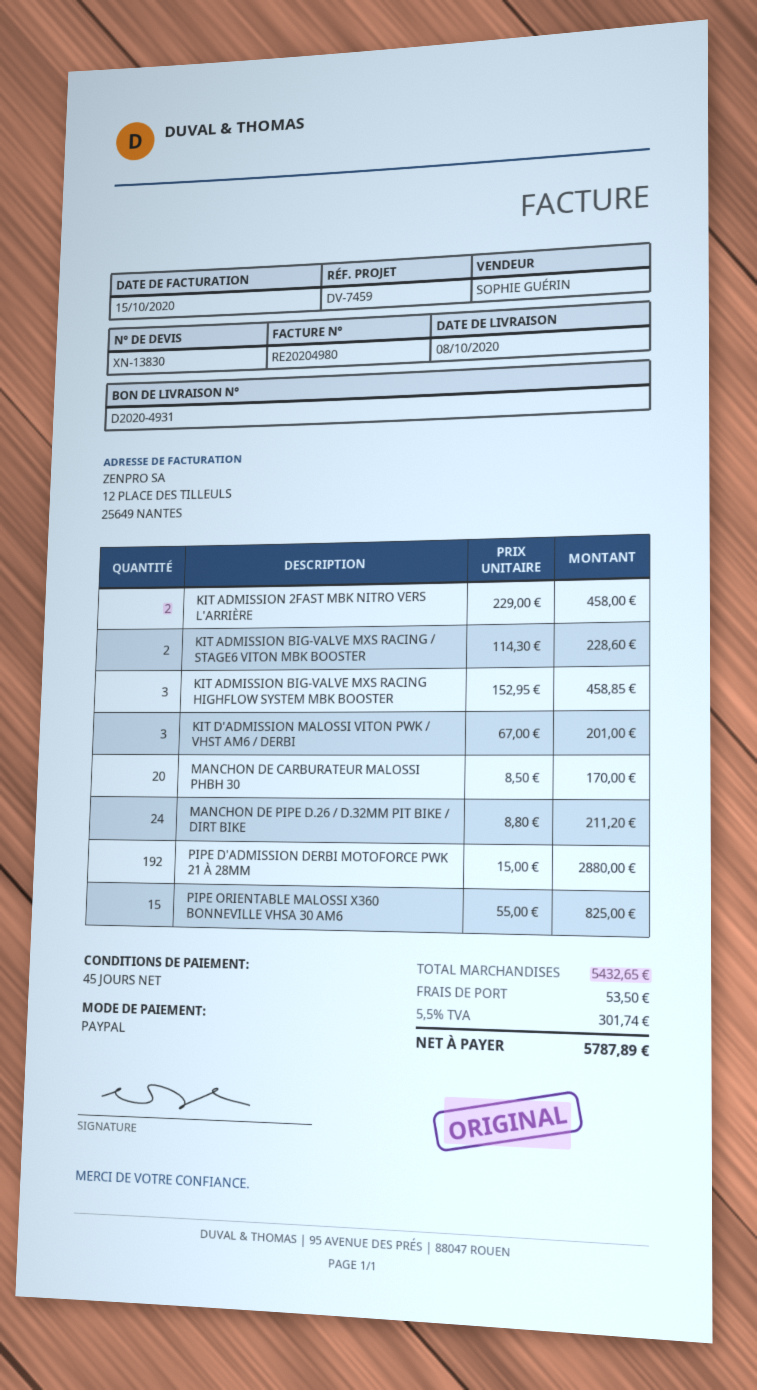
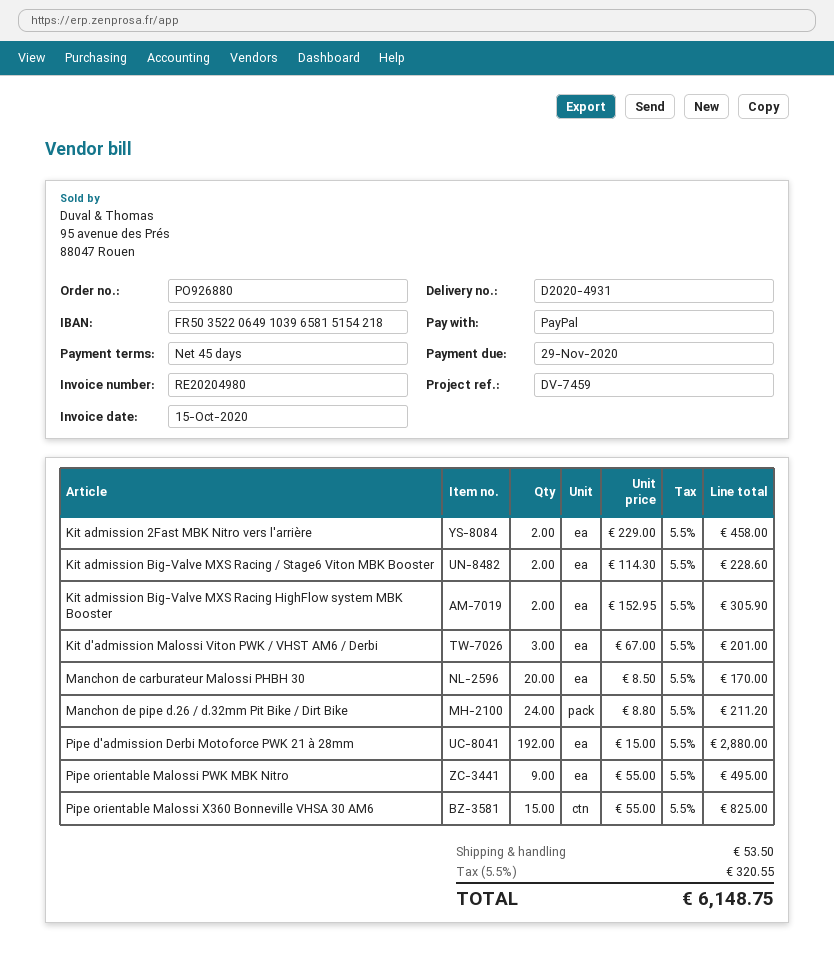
KIT ADMISSION BIG-VALVE MXS RACING HIGHFLOW SYSTEM MBK BOOSTER: 3 x 152.95 = 458.85 -> 2 x 152.95 = 305.90
Pipe orientable Malossi PWK MBK Nitro: none -> 9 x 55.00 = 495.00
tax: 5.5% = 301.74 -> 5.5% = 320.55
total: 5787.89 -> 6148.75

